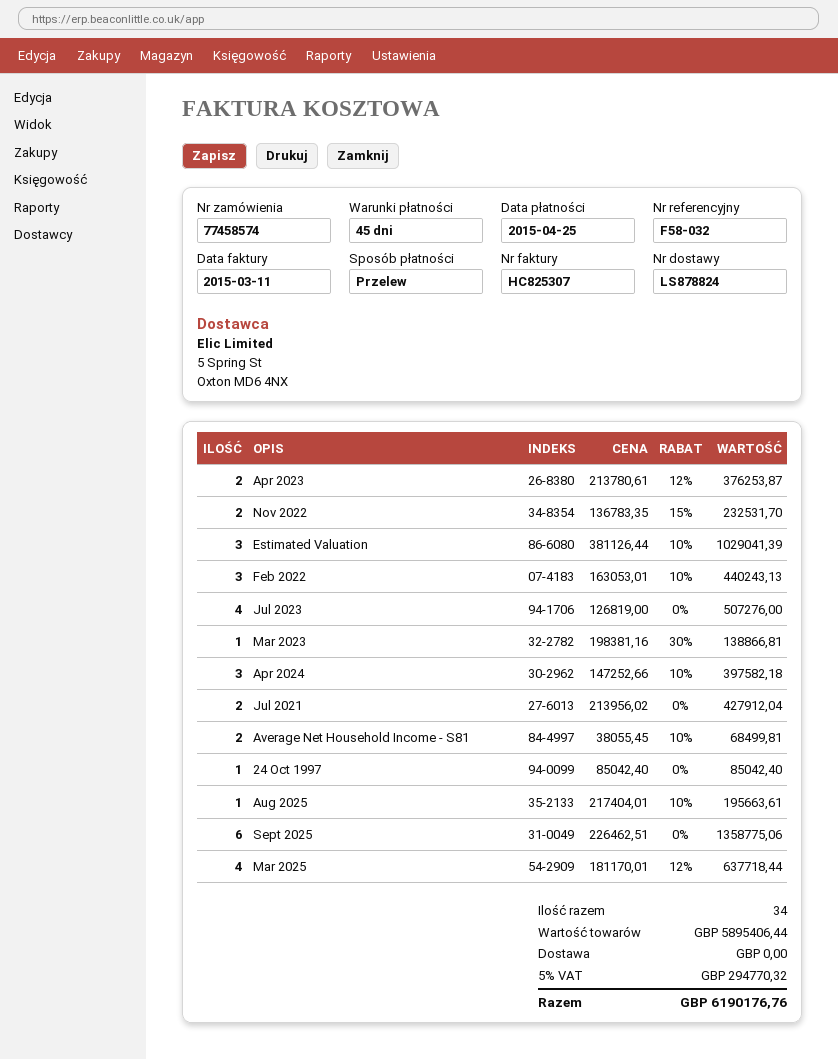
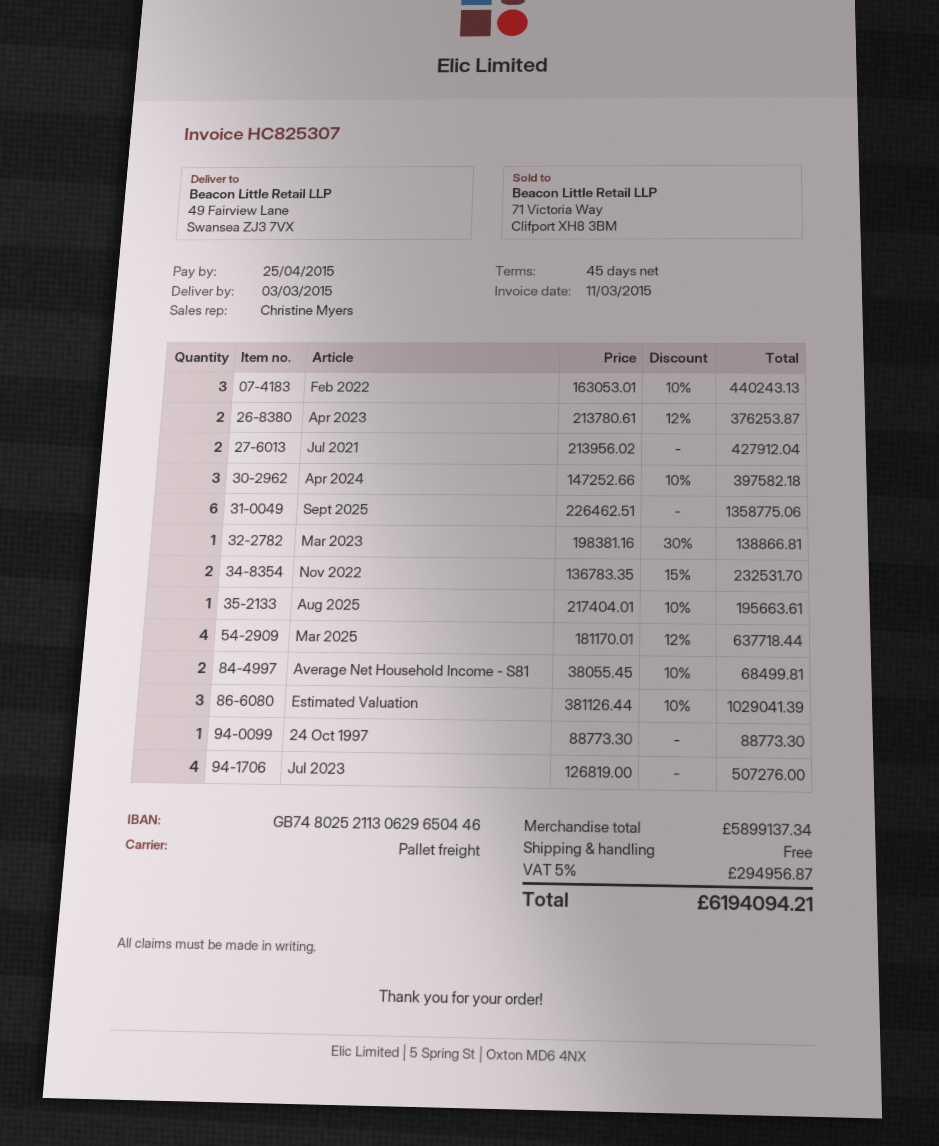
24 Oct 1997: 1 x 85042.40 = 85042.40 -> 1 x 88773.30 = 88773.30
subtotal: 5895406.44 -> 5899137.34
tax: 5% = 294770.32 -> 5% = 294956.87
total: 6190176.76 -> 6194094.21

